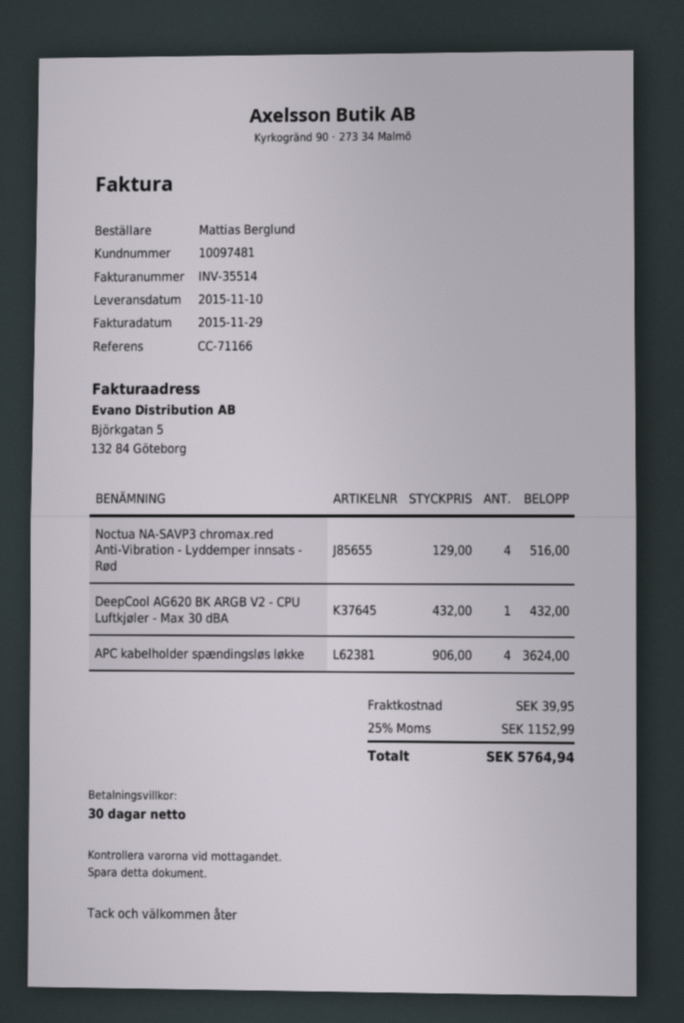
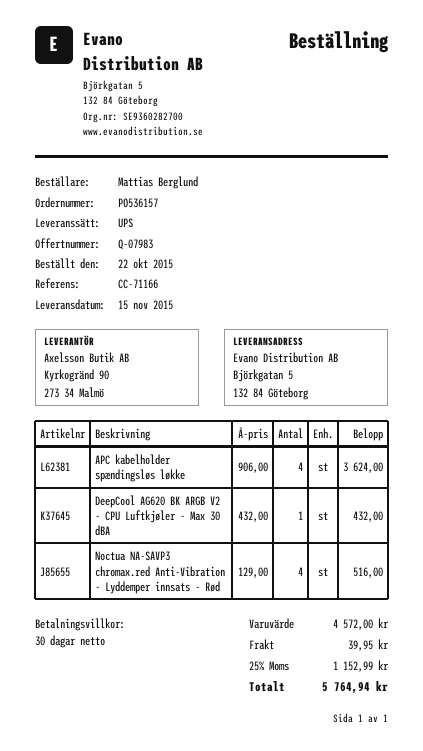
delivery date: 2015-11-10 -> 2015-11-15

